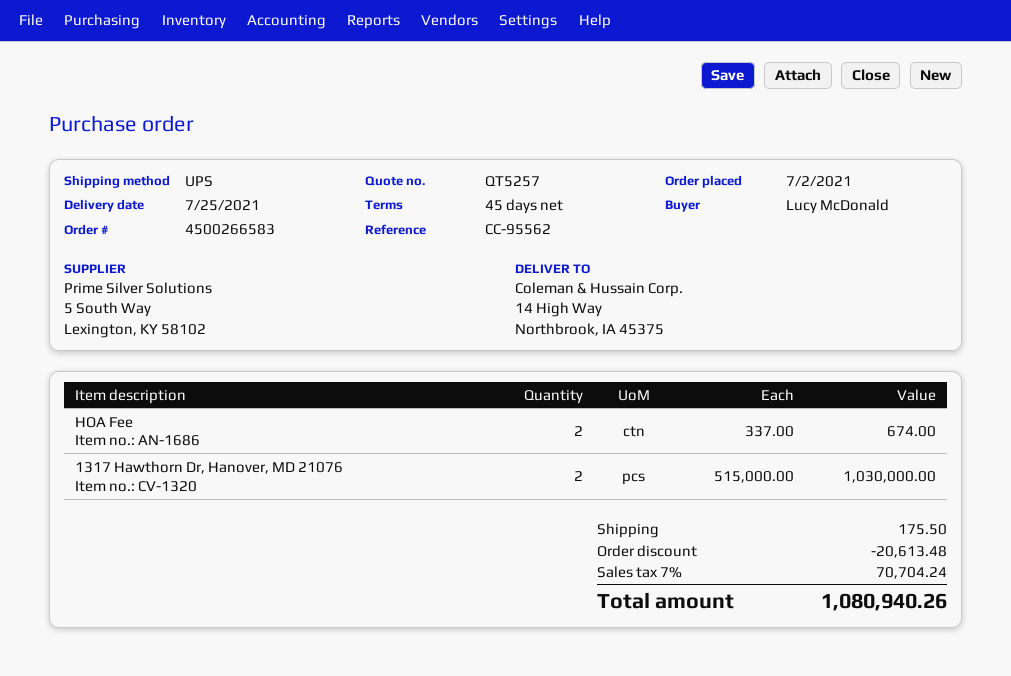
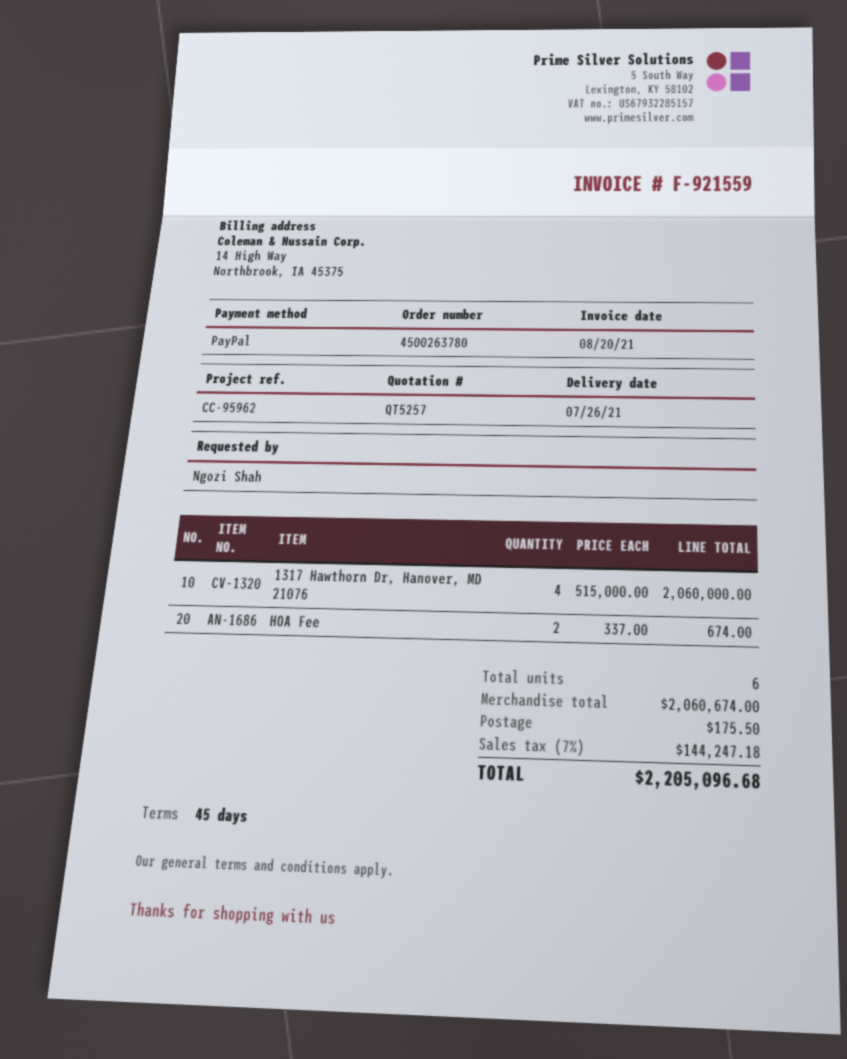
order number: 4500266583 -> 4500263780
delivery date: 2021-07-25 -> 2021-07-26
reference: CC-95562 -> CC-95962
ordered by: Lucy McDonald -> Ngozi Shah
1317 Hawthorn Dr, Hanover, MD 21076: 2 x 515000.00 = 1030000.00 -> 4 x 515000.00 = 2060000.00
discount: 20613.48 -> none
tax: 7% = 70704.24 -> 7% = 144247.18
total: 1080940.26 -> 2205096.68

